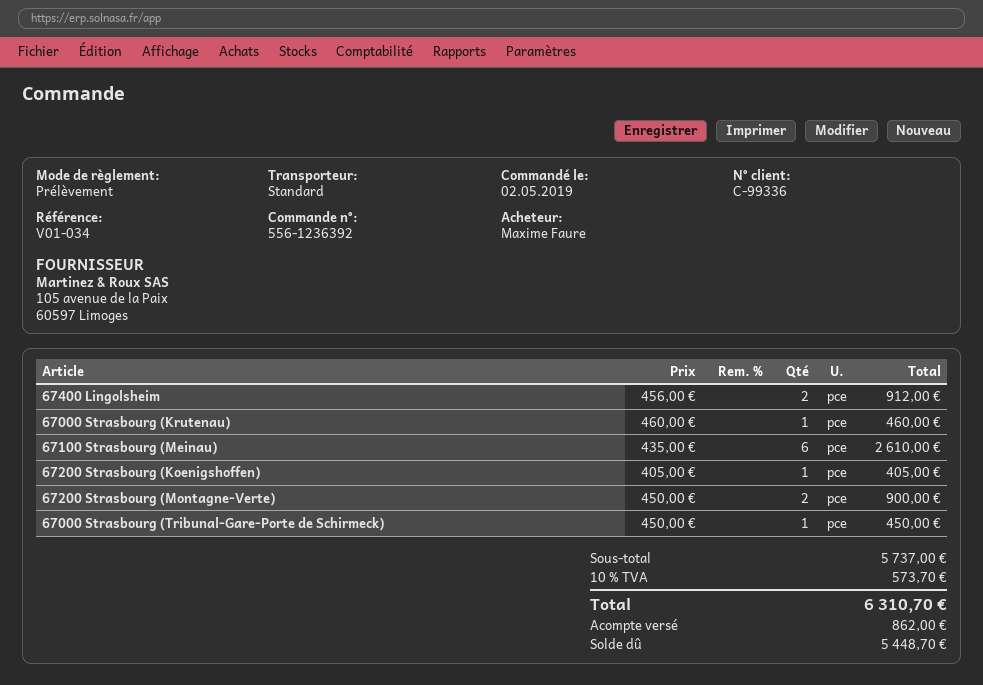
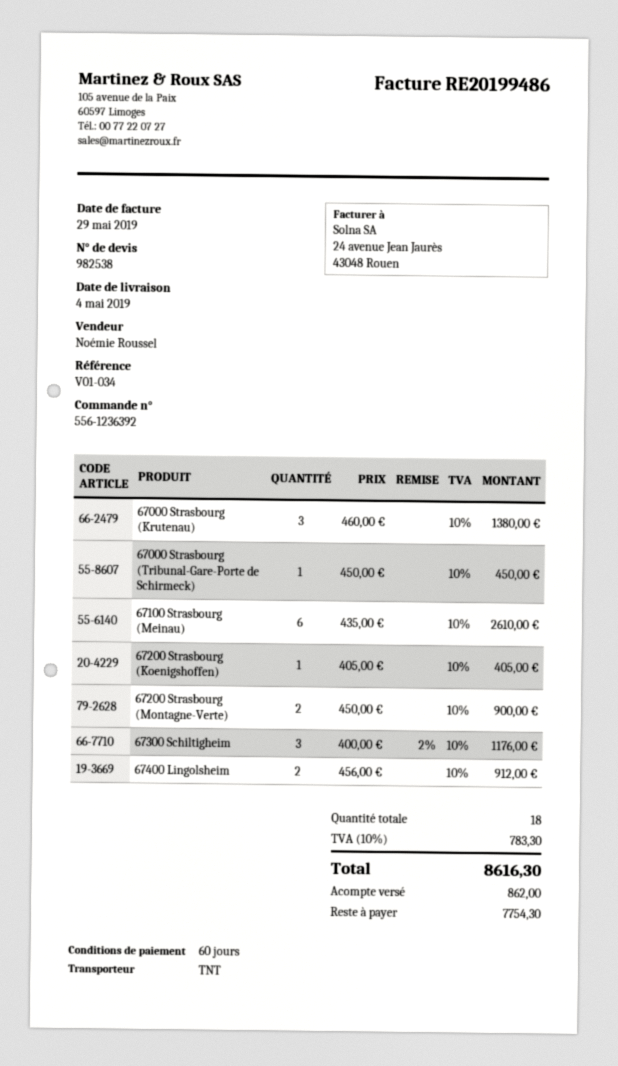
shipping method: standard -> TNT
67000 Strasbourg (Krutenau): 1 x 460.00 = 460.00 -> 3 x 460.00 = 1380.00
67300 Schiltigheim: none -> 3 x 400.00 - 2% = 1176.00
tax: 10% = 573.70 -> 10% = 783.30
total: 6310.70 -> 8616.30
balance: 5448.70 -> 7754.30

